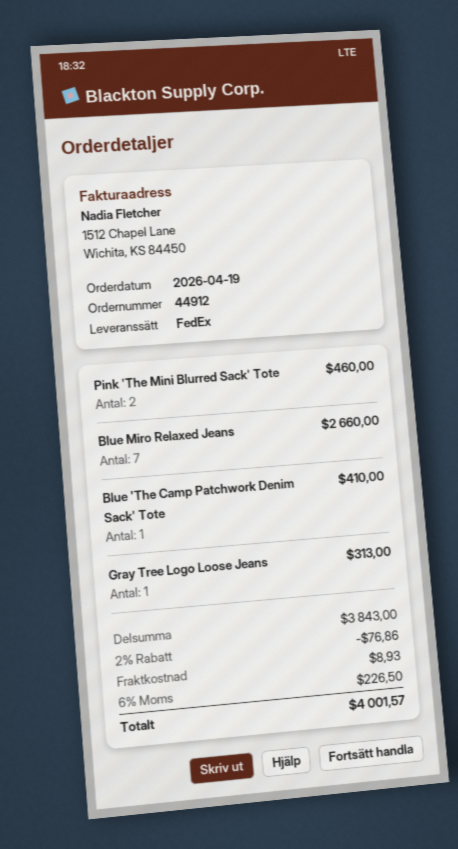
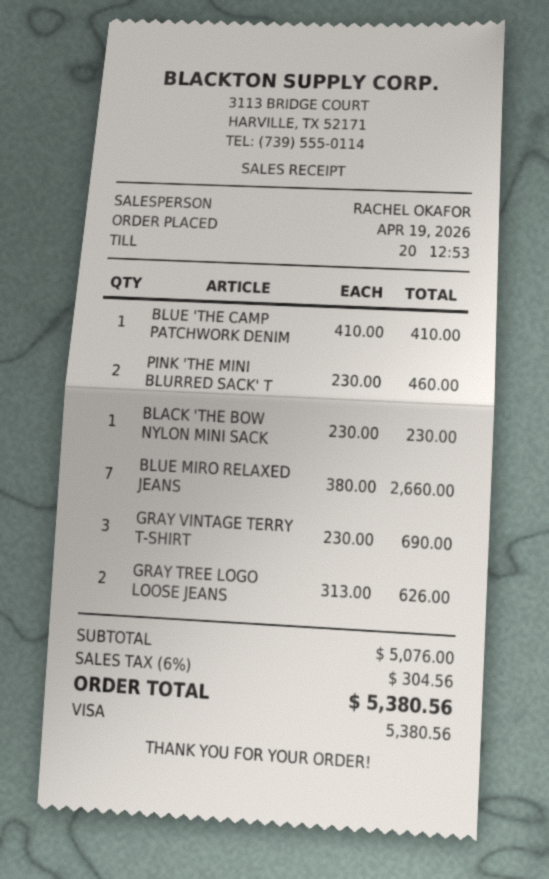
Gray Tree Logo Loose Jeans: 1 for 313.00 -> 2 for 626.00
BLACK 'THE BOW NYLON MINI SACK: none -> 1 for 230.00
GRAY VINTAGE TERRY T-SHIRT: none -> 3 for 690.00
subtotal: 3843.00 -> 5076.00
discount: 2% = 76.86 -> none
shipping: 8.93 -> none
tax: 6% = 226.50 -> 6% = 304.56
total: 4001.57 -> 5380.56

